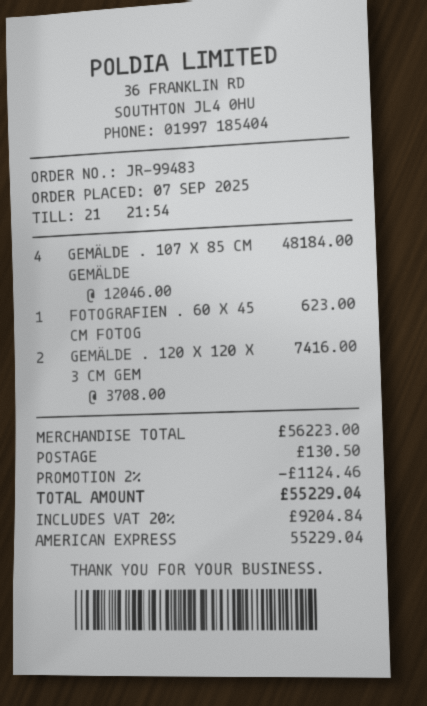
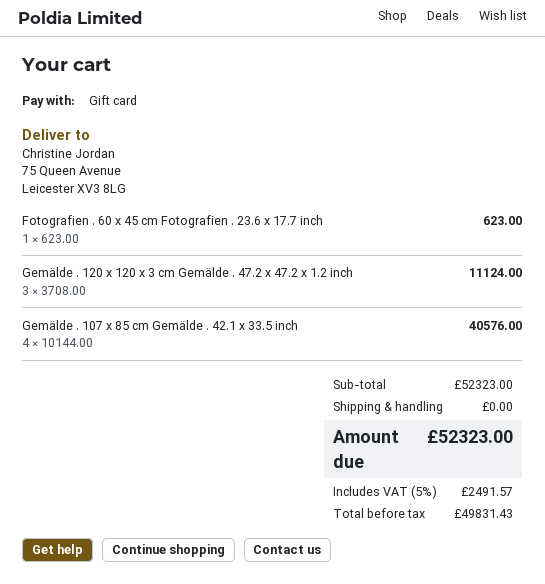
payment method: American Express -> gift card
GEMÄLDE . 107 X 85 CM GEMÄLDE: 4 x 12046.00 = 48184.00 -> 4 x 10144.00 = 40576.00
GEMÄLDE . 120 X 120 X 3 CM GEM: 2 x 3708.00 = 7416.00 -> 3 x 3708.00 = 11124.00
subtotal: 56223.00 -> 52323.00
discount: 2% = 1124.46 -> none
shipping: 130.50 -> 0.00
tax: 20% = 9204.84 -> 5% = 2491.57
total: 55229.04 -> 52323.00

